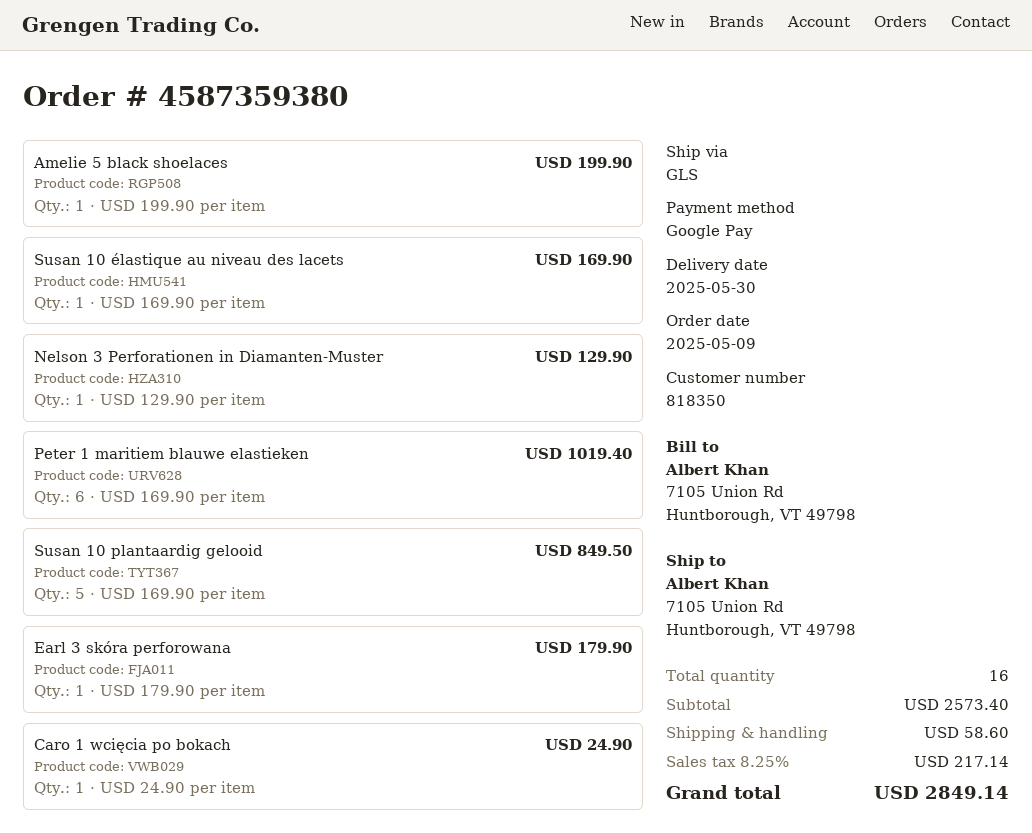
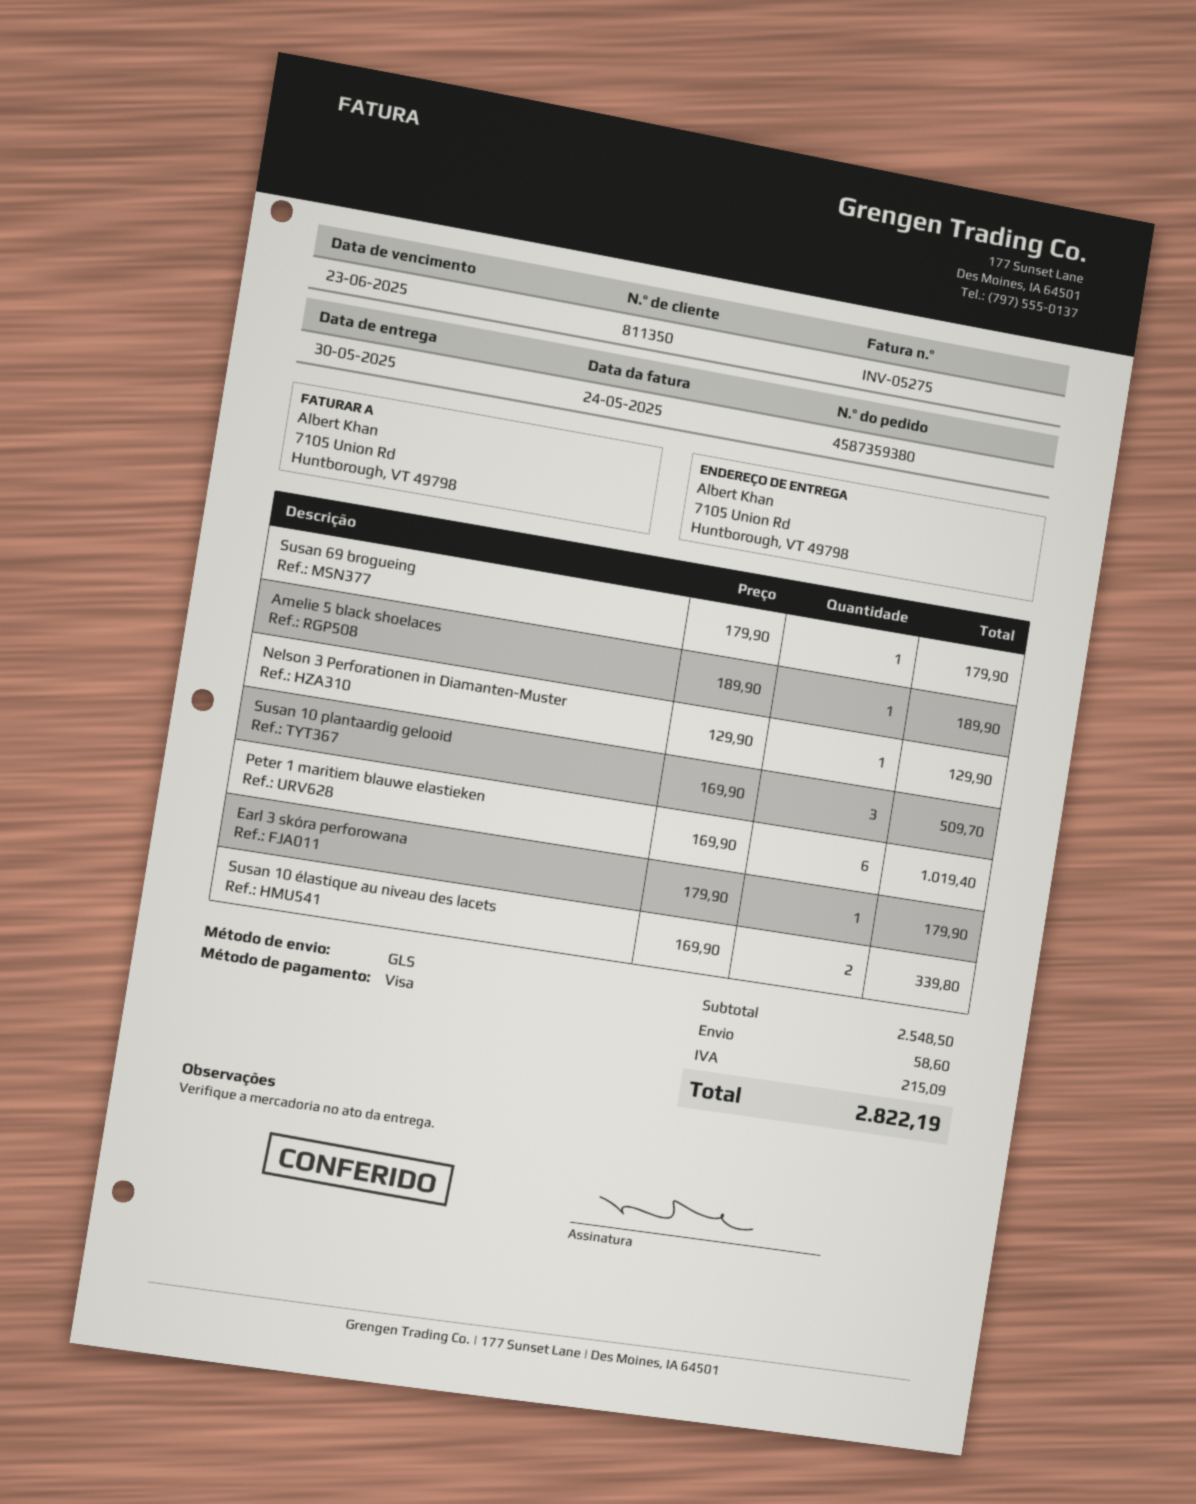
customer number: 818350 -> 811350
payment method: Google Pay -> Visa
Amelie 5 black shoelaces: 1 x 199.90 = 199.90 -> 1 x 189.90 = 189.90
Susan 10 élastique au niveau des lacets: 1 x 169.90 = 169.90 -> 2 x 169.90 = 339.80
Susan 10 plantaardig gelooid: 5 x 169.90 = 849.50 -> 3 x 169.90 = 509.70
Caro 1 wcięcia po bokach: 1 x 24.90 = 24.90 -> none
Susan 69 brogueing: none -> 1 x 179.90 = 179.90
subtotal: 2573.40 -> 2548.50
tax: 217.14 -> 215.09
total: 2849.14 -> 2822.19

